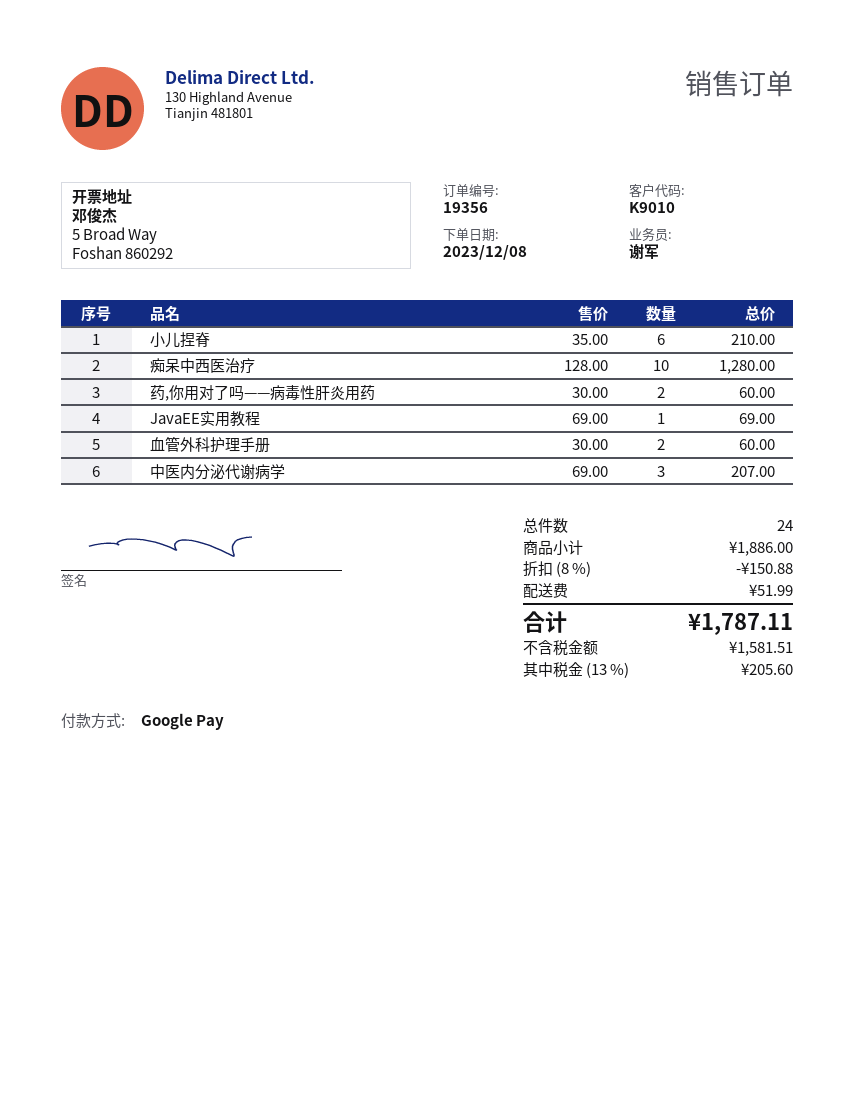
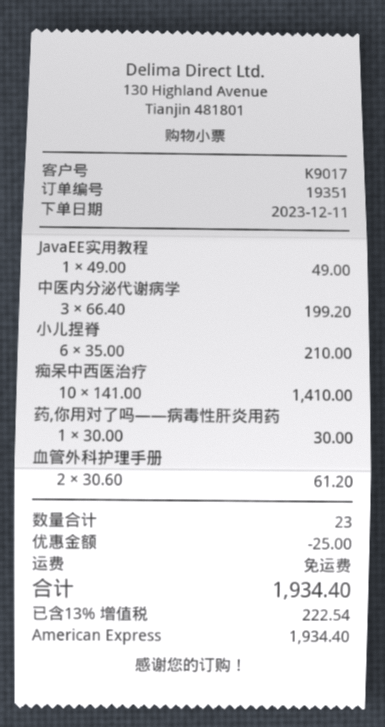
order number: 19356 -> 19351
order date: 2023-12-08 -> 2023-12-11
customer number: K9010 -> K9017
payment method: Google Pay -> American Express
痴呆中西医治疗: 10 x 128.00 = 1280.00 -> 10 x 141.00 = 1410.00
药,你用对了吗——病毒性肝炎用药: 2 x 30.00 = 60.00 -> 1 x 30.00 = 30.00
JavaEE实用教程: 1 x 69.00 = 69.00 -> 1 x 49.00 = 49.00
血管外科护理手册: 2 x 30.00 = 60.00 -> 2 x 30.60 = 61.20
中医内分泌代谢病学: 3 x 69.00 = 207.00 -> 3 x 66.40 = 199.20
total quantity: 24 -> 23
discount: 150.88 -> 25.00
shipping: 51.99 -> 0.00
tax: 13% = 205.60 -> 13% = 222.54
total: 1787.11 -> 1934.40

